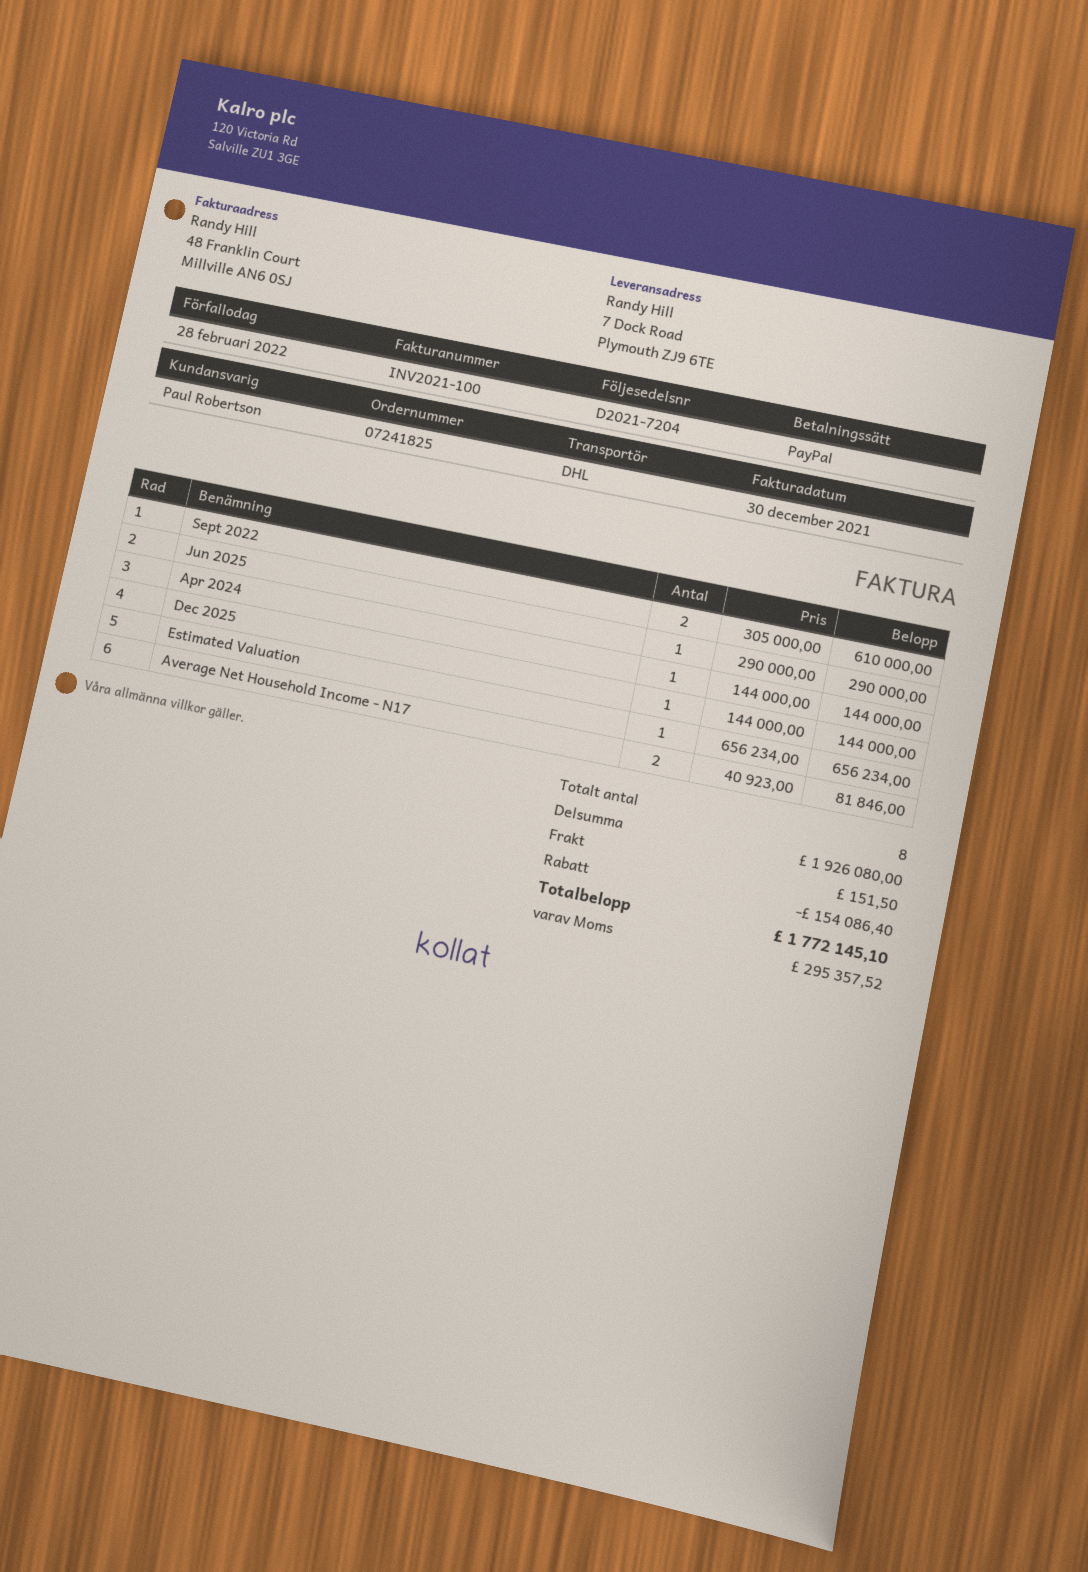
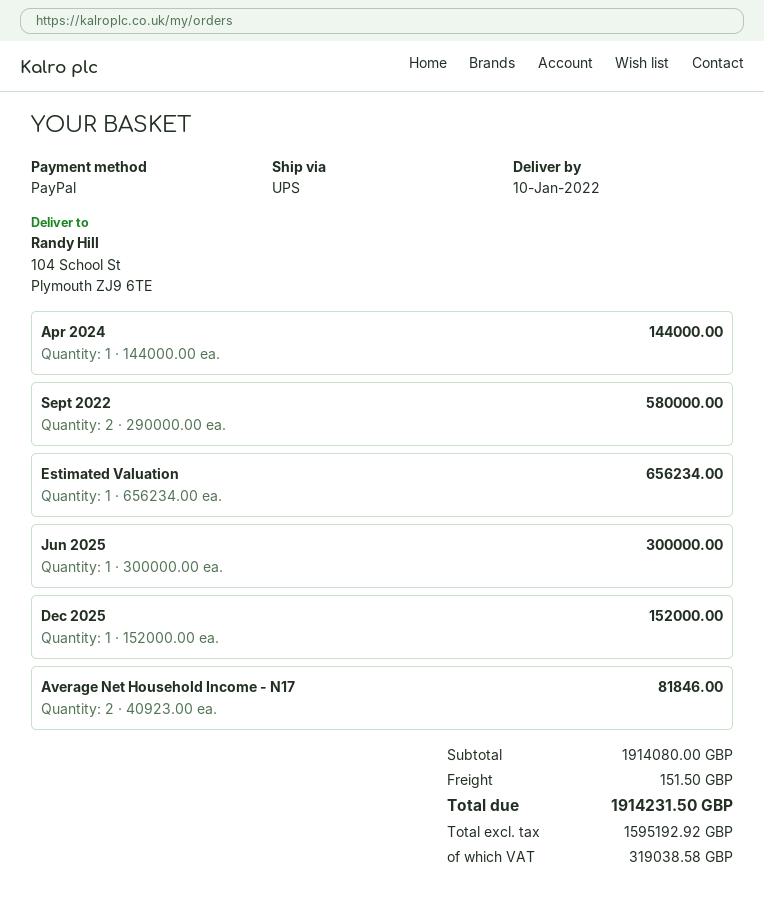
shipping method: DHL -> UPS
ship to: 7 Dock Road, Plymouth ZJ9 6TE -> 104 School St, Plymouth ZJ9 6TE
Sept 2022: 2 x 305000.00 = 610000.00 -> 2 x 290000.00 = 580000.00
Jun 2025: 1 x 290000.00 = 290000.00 -> 1 x 300000.00 = 300000.00
Dec 2025: 1 x 144000.00 = 144000.00 -> 1 x 152000.00 = 152000.00
subtotal: 1926080.00 -> 1914080.00
discount: 154086.40 -> none
tax: 295357.52 -> 319038.58
total: 1772145.10 -> 1914231.50

